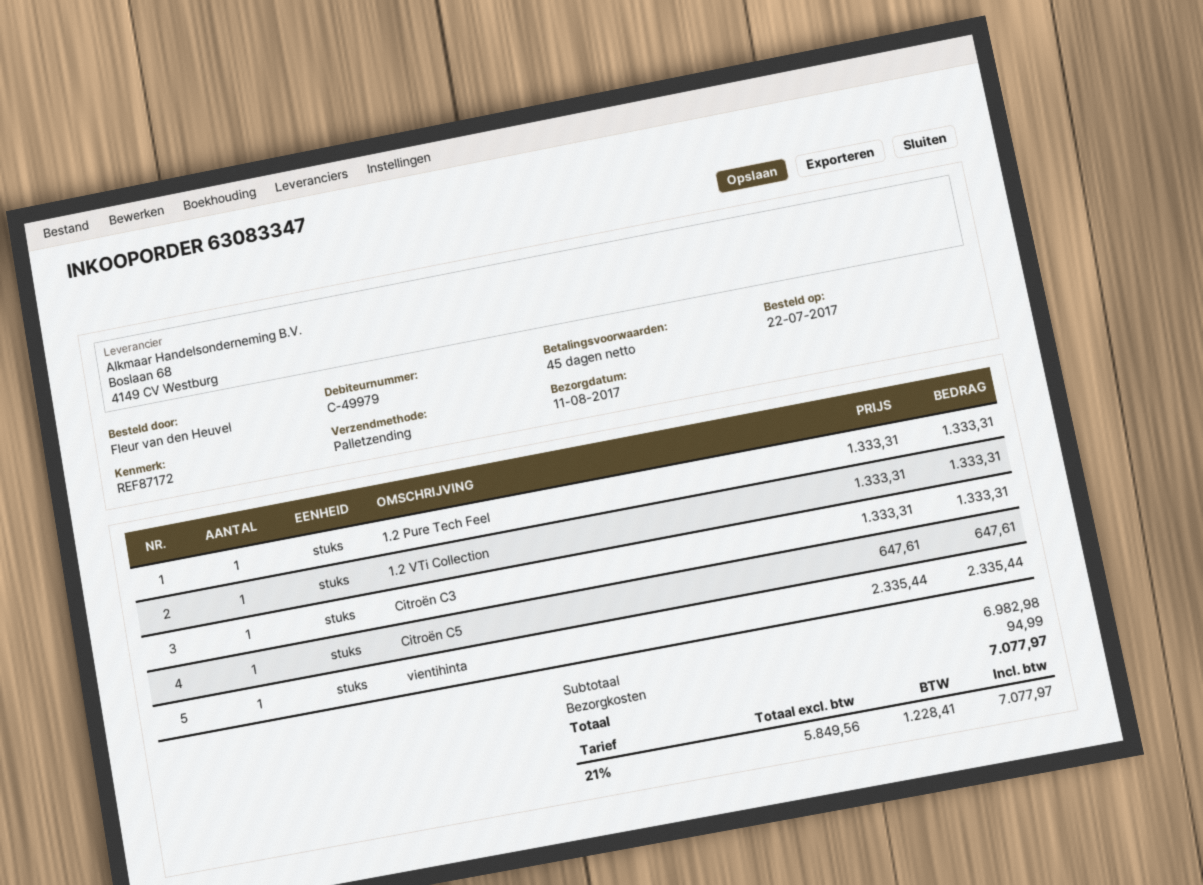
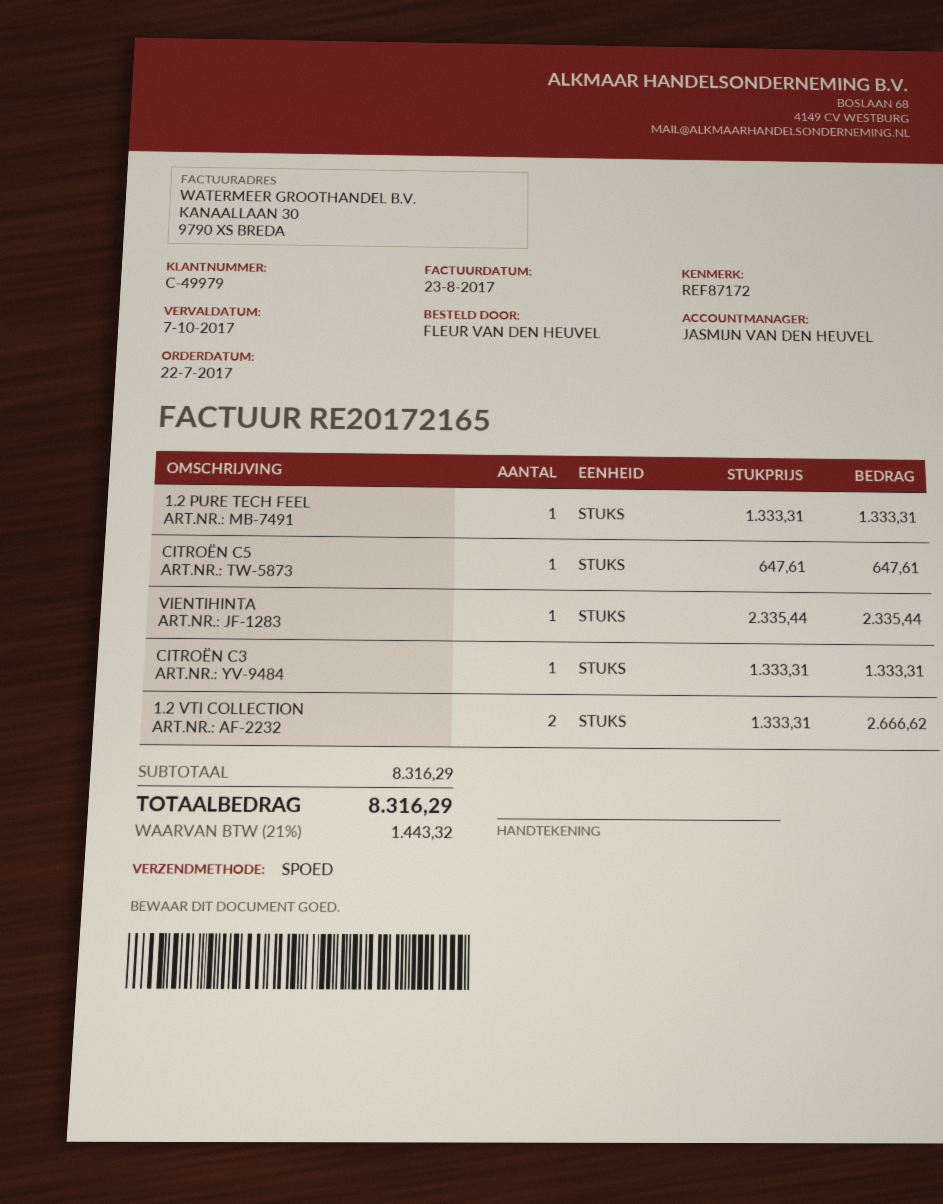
shipping method: pallet freight -> express
1.2 VTi Collection: 1 x 1333.31 = 1333.31 -> 2 x 1333.31 = 2666.62
subtotal: 6982.98 -> 8316.29
shipping: 94.99 -> none
tax: 21% = 1228.41 -> 21% = 1443.32
total: 7077.97 -> 8316.29

